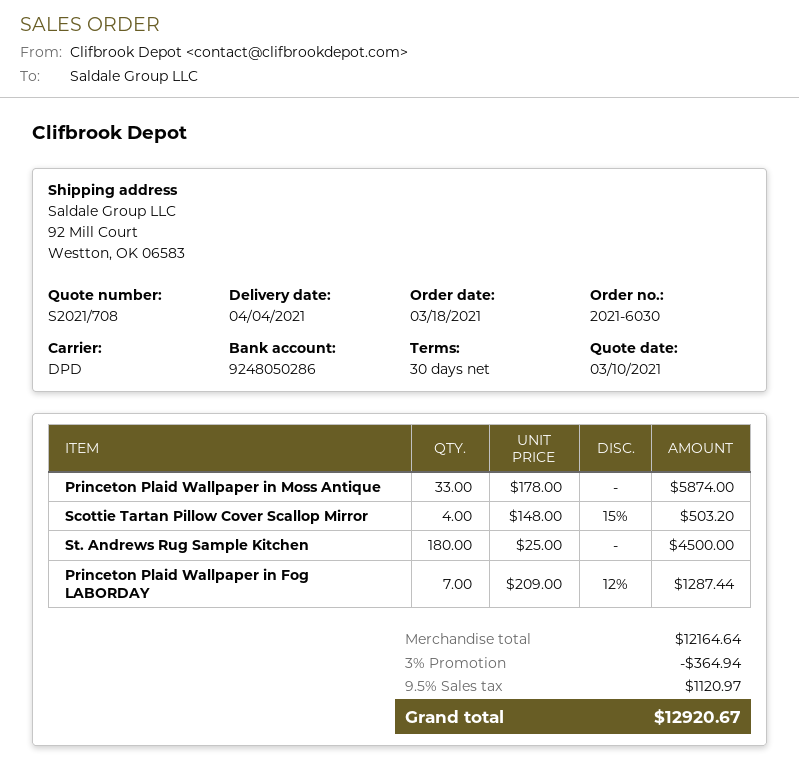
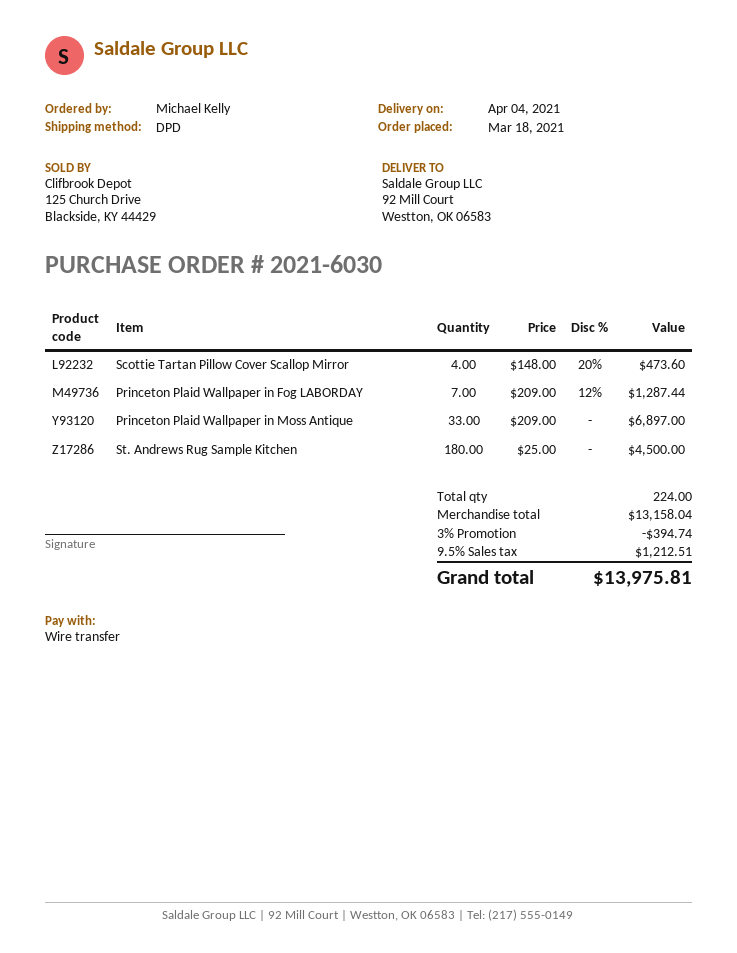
Princeton Plaid Wallpaper in Moss Antique: 33 x 178.00 = 5874.00 -> 33 x 209.00 = 6897.00
Scottie Tartan Pillow Cover Scallop Mirror: 4 x 148.00 - 15% = 503.20 -> 4 x 148.00 - 20% = 473.60
subtotal: 12164.64 -> 13158.04
discount: 3% = 364.94 -> 3% = 394.74
tax: 9.5% = 1120.97 -> 9.5% = 1212.51
total: 12920.67 -> 13975.81

